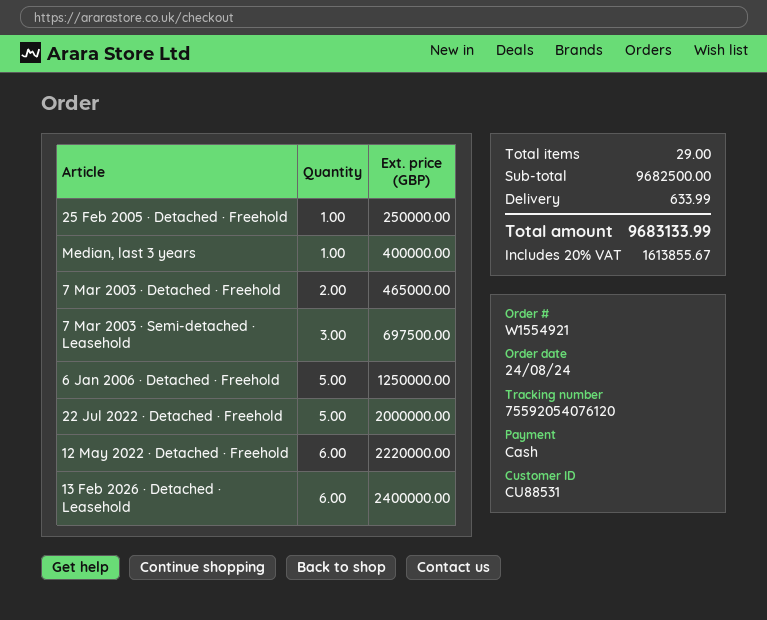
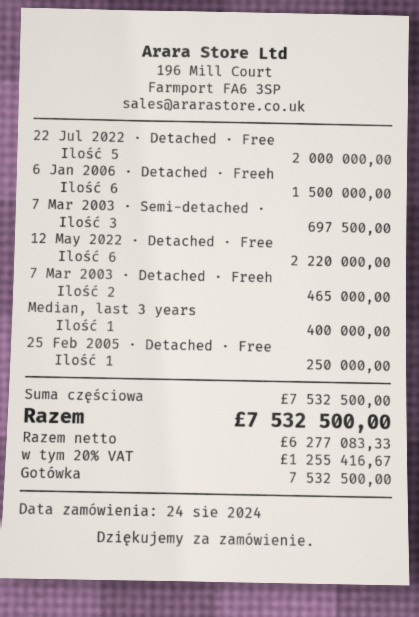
6 Jan 2006 · Detached · Freehold: 5 for 1250000.00 -> 6 for 1500000.00
13 Feb 2026 · Detached · Leasehold: 6 for 2400000.00 -> none
subtotal: 9682500.00 -> 7532500.00
shipping: 633.99 -> none
tax: 20% = 1613855.67 -> 20% = 1255416.67
total: 9683133.99 -> 7532500.00

